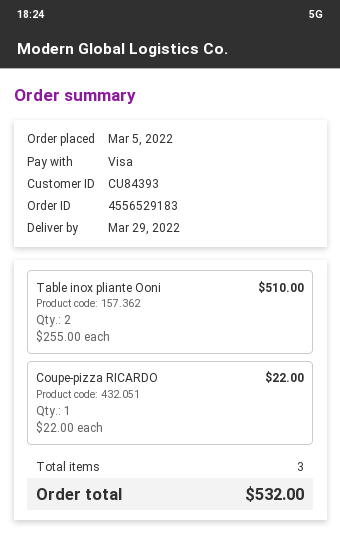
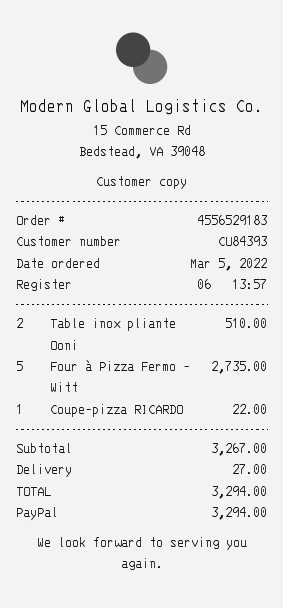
payment method: Visa -> PayPal
Four à Pizza Fermo - Witt: none -> 5 for 2735.00
shipping: none -> 27.00
total: 532.00 -> 3294.00

